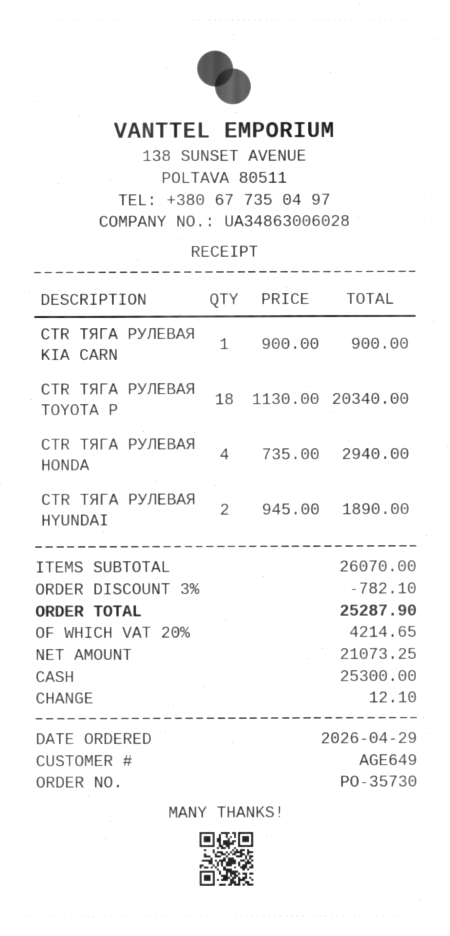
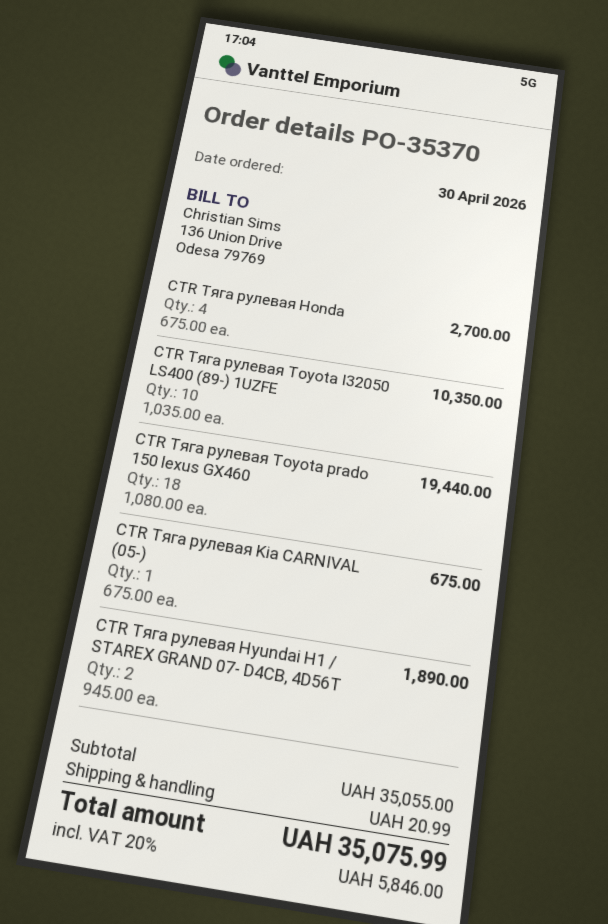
order number: PO-35730 -> PO-35370
order date: 2026-04-29 -> 2026-04-30
CTR ТЯГА РУЛЕВАЯ KIA CARN: 1 x 900.00 = 900.00 -> 1 x 675.00 = 675.00
CTR ТЯГА РУЛЕВАЯ TOYOTA P: 18 x 1130.00 = 20340.00 -> 18 x 1080.00 = 19440.00
CTR ТЯГА РУЛЕВАЯ HONDA: 4 x 735.00 = 2940.00 -> 4 x 675.00 = 2700.00
CTR Тяга рулевая Toyota I32050 LS400 (89-) 1UZFE: none -> 10 x 1035.00 = 10350.00
subtotal: 26070.00 -> 35055.00
discount: 3% = 782.10 -> none
shipping: none -> 20.99
tax: 20% = 4214.65 -> 20% = 5846.00
total: 25287.90 -> 35075.99

